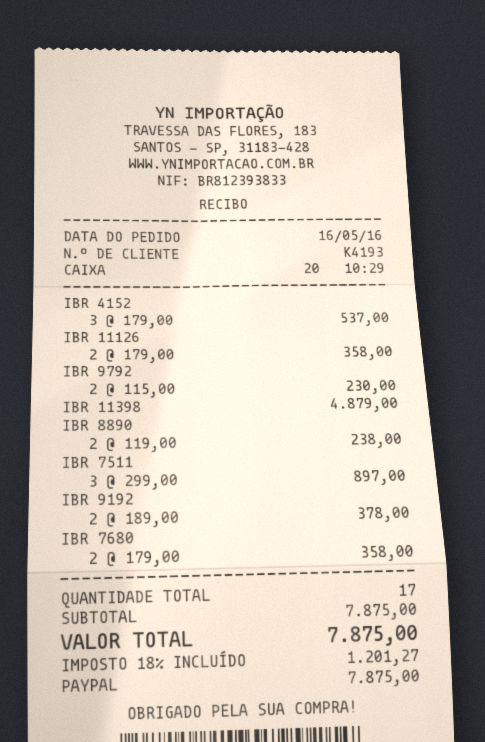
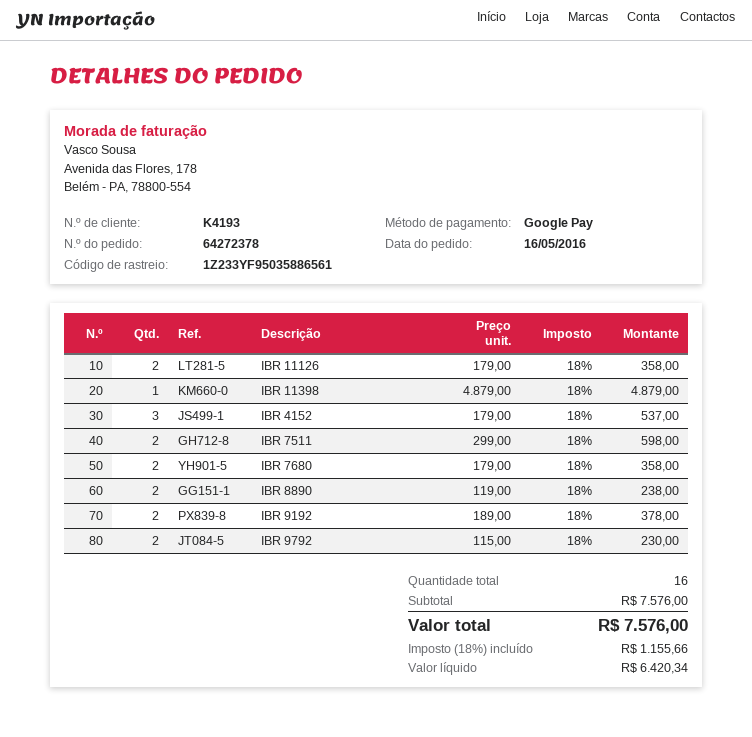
payment method: PayPal -> Google Pay
IBR 7511: 3 x 299.00 = 897.00 -> 2 x 299.00 = 598.00
total quantity: 17 -> 16
subtotal: 7875.00 -> 7576.00
tax: 18% = 1201.27 -> 18% = 1155.66
total: 7875.00 -> 7576.00

